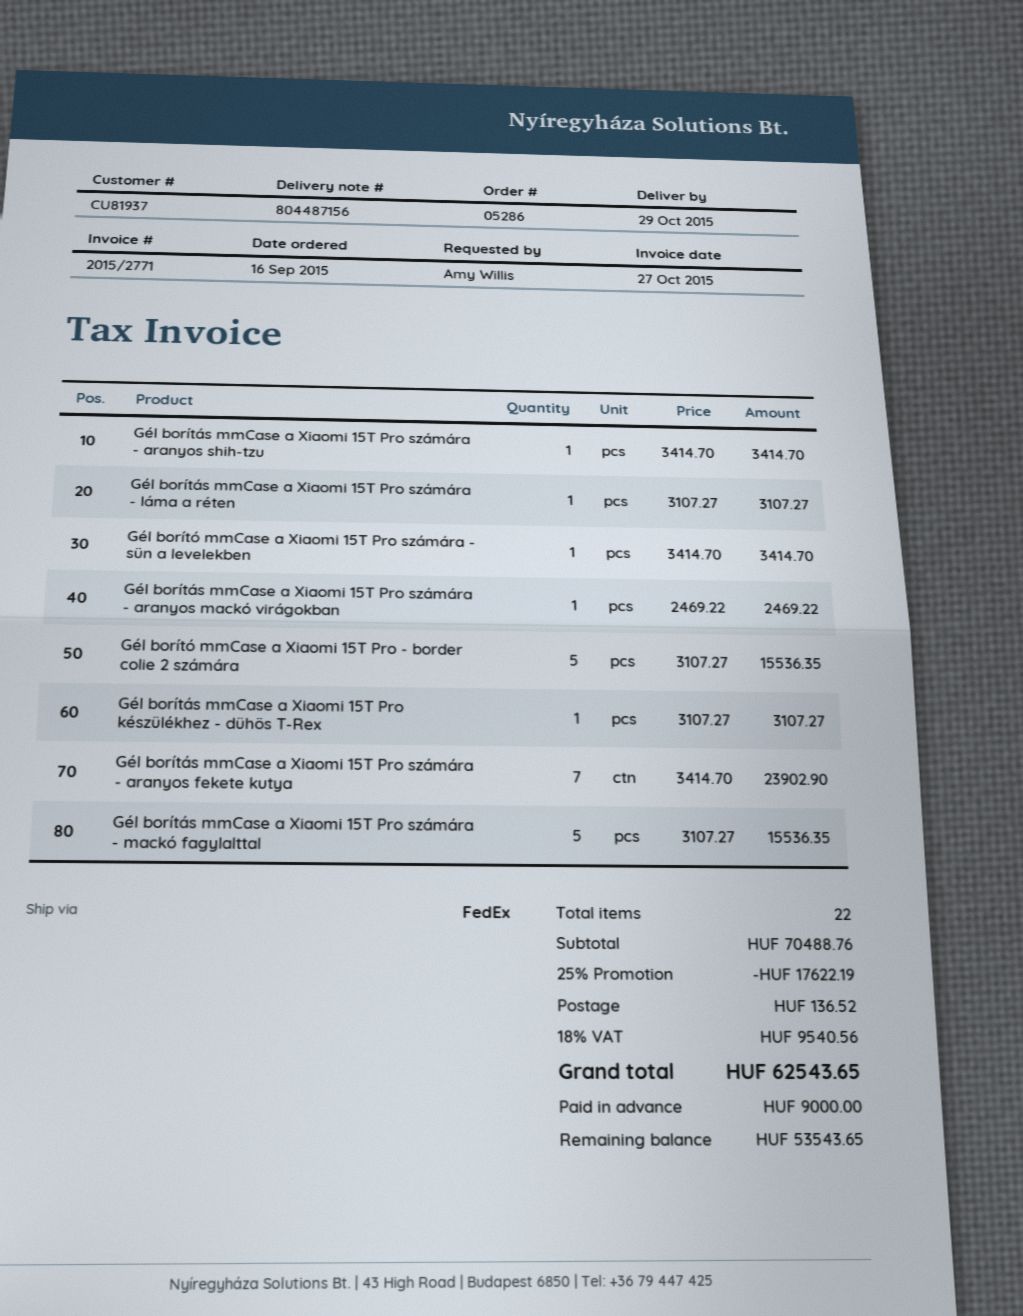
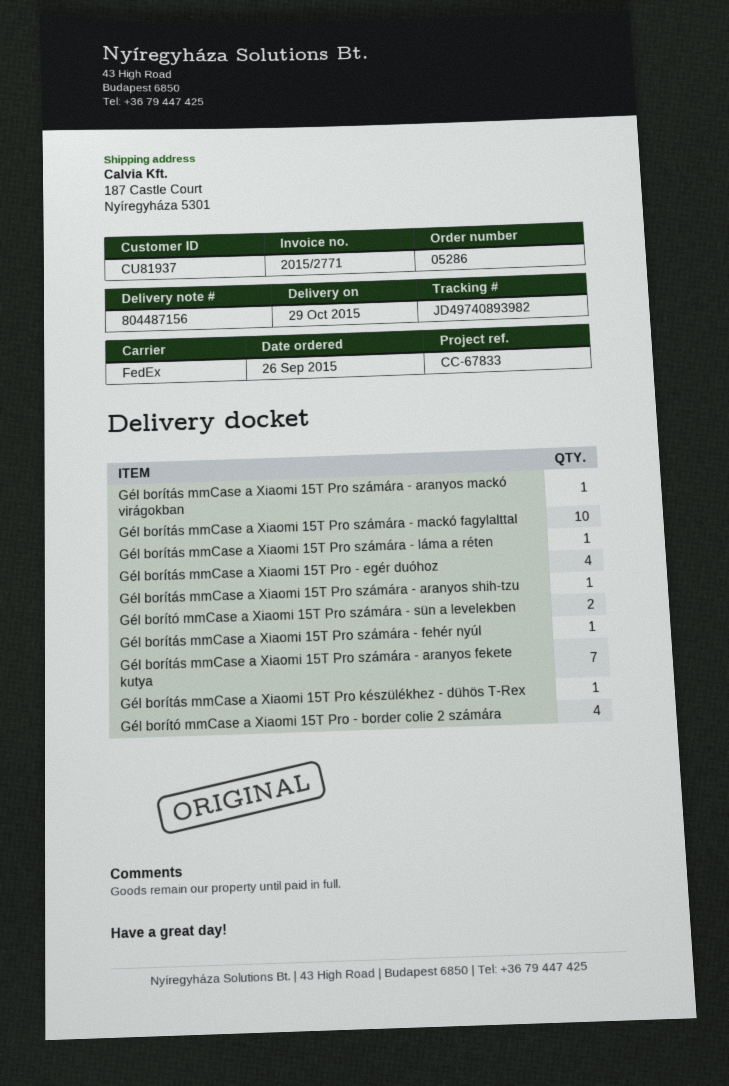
order date: 2015-09-16 -> 2015-09-26
Gél borító mmCase a Xiaomi 15T Pro számára - sün a levelekben: 1 -> 2
Gél borító mmCase a Xiaomi 15T Pro - border colie 2 számára: 5 -> 4
Gél borítás mmCase a Xiaomi 15T Pro számára - mackó fagylalttal: 5 -> 10
Gél borítás mmCase a Xiaomi 15T Pro - egér duóhoz: none -> 4
Gél borítás mmCase a Xiaomi 15T Pro számára - fehér nyúl: none -> 1

